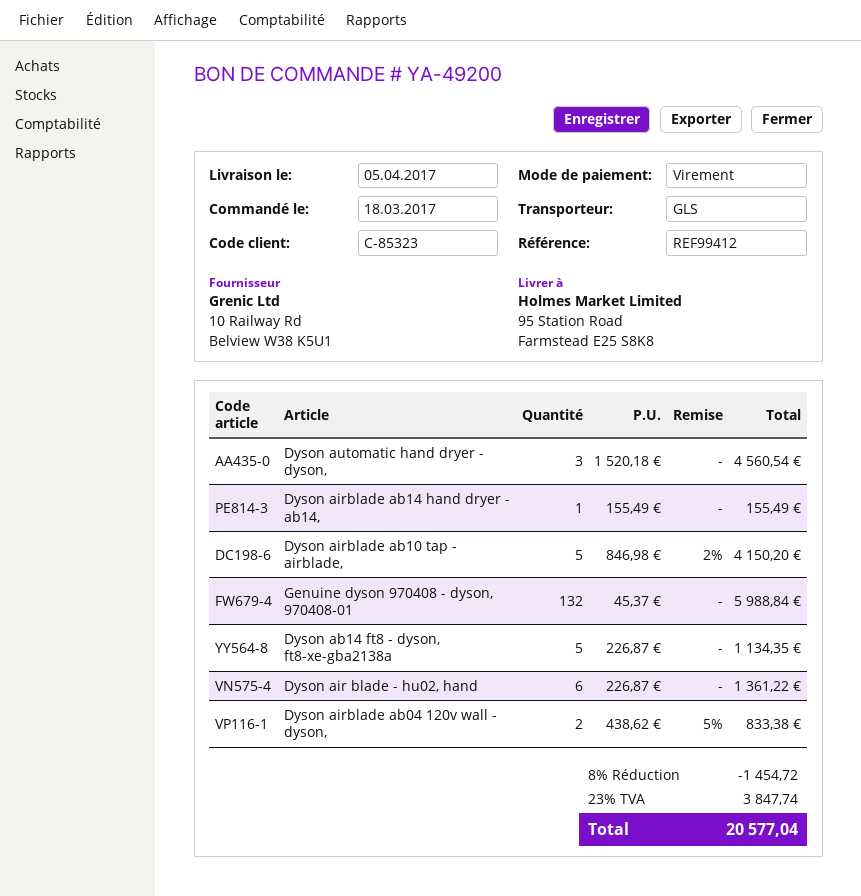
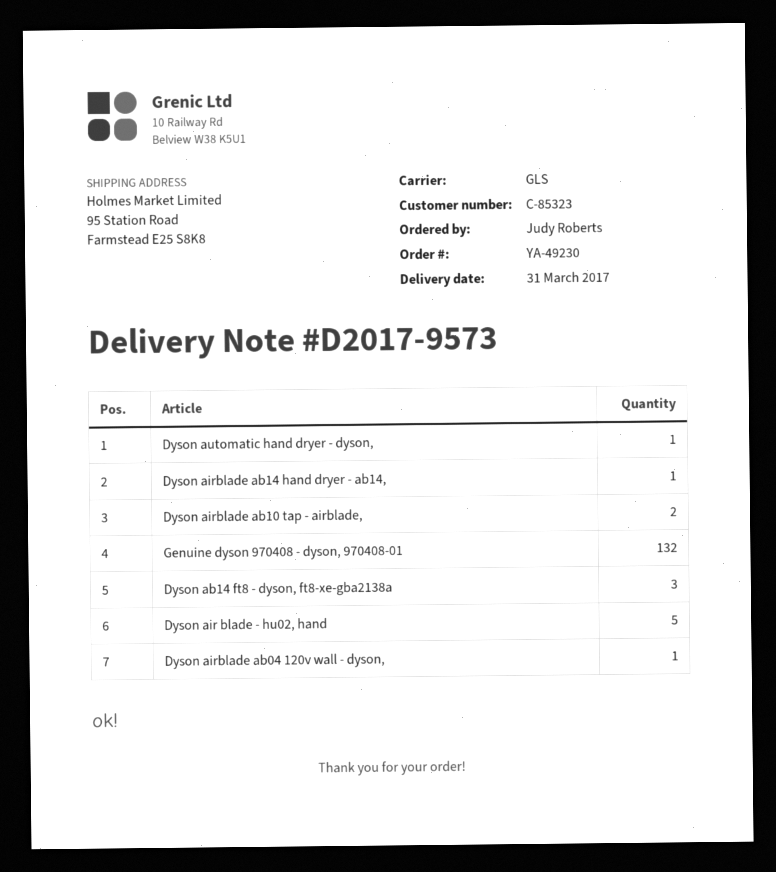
order number: YA-49200 -> YA-49230
delivery date: 2017-04-05 -> 2017-03-31
Dyson automatic hand dryer - dyson,: 3 -> 1
Dyson airblade ab10 tap - airblade,: 5 -> 2
Dyson ab14 ft8 - dyson, ft8-xe-gba2138a: 5 -> 3
Dyson air blade - hu02, hand: 6 -> 5
Dyson airblade ab04 120v wall - dyson,: 2 -> 1

